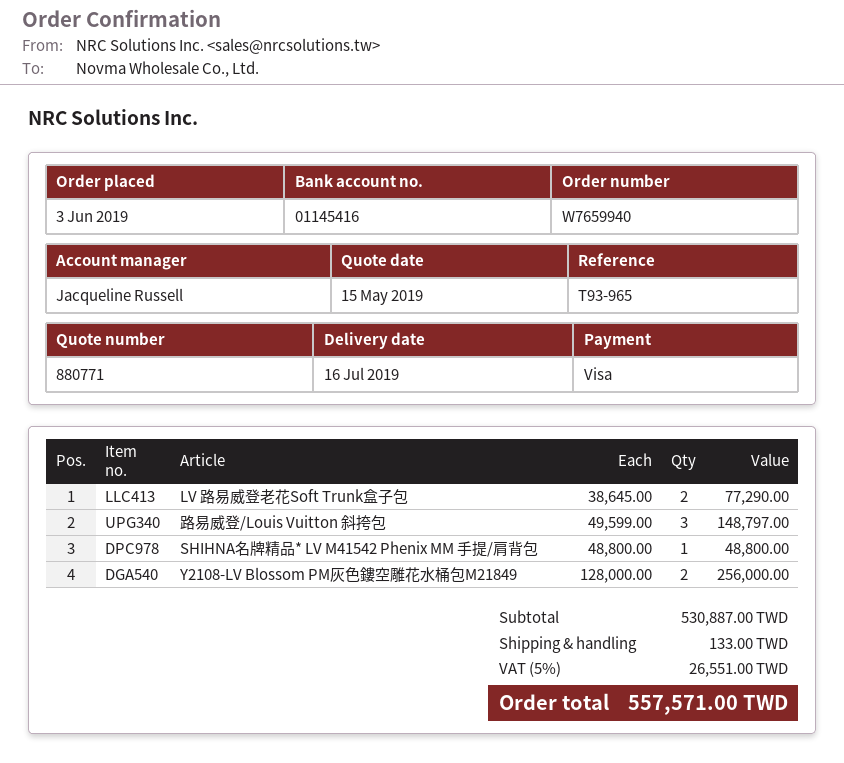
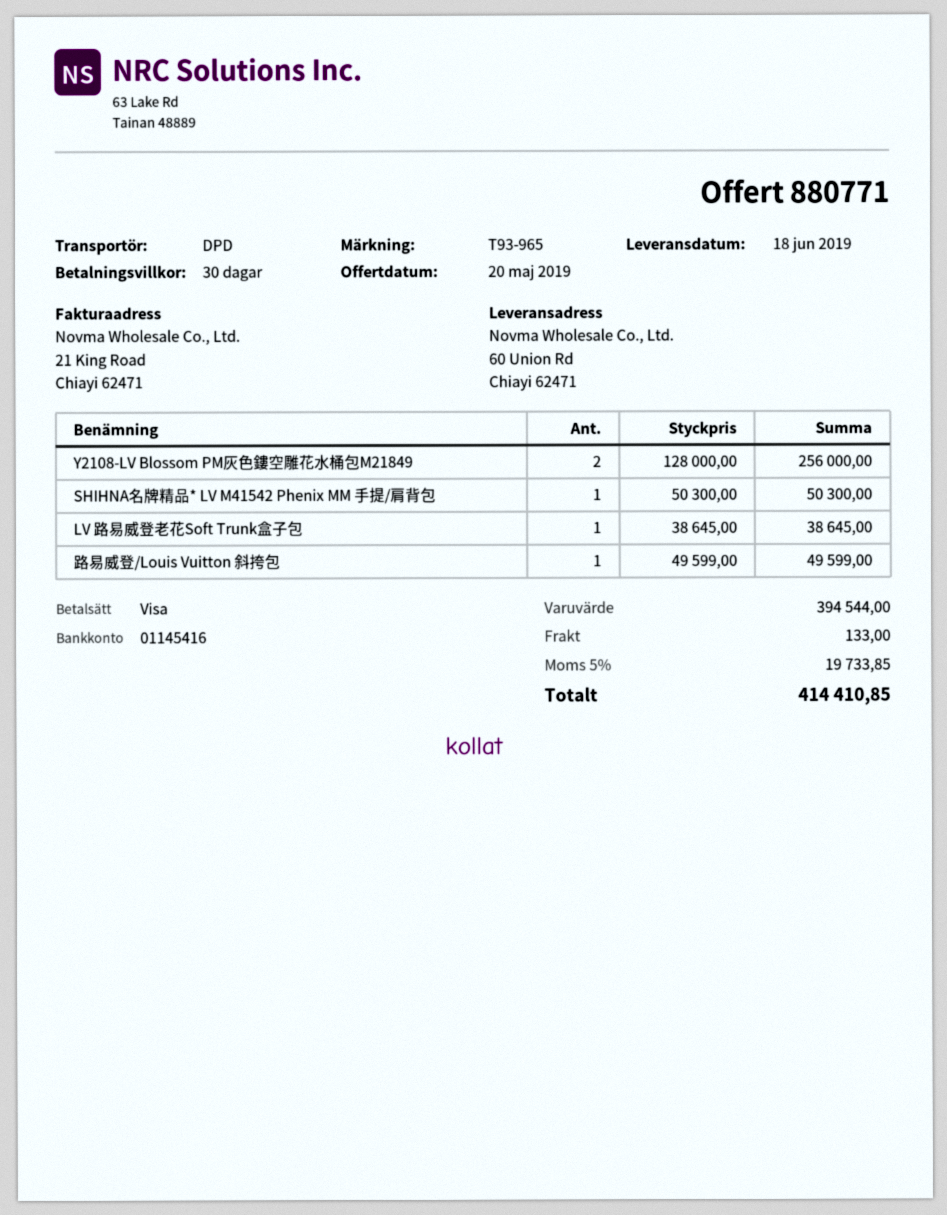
quote date: 2019-05-15 -> 2019-05-20
delivery date: 2019-07-16 -> 2019-06-18
LV 路易威登老花Soft Trunk盒子包: 2 x 38645.00 = 77290.00 -> 1 x 38645.00 = 38645.00
路易威登/Louis Vuitton 斜挎包: 3 x 49599.00 = 148797.00 -> 1 x 49599.00 = 49599.00
SHIHNA名牌精品* LV M41542 Phenix MM 手提/肩背包: 1 x 48800.00 = 48800.00 -> 1 x 50300.00 = 50300.00
subtotal: 530887.00 -> 394544.00
tax: 5% = 26551.00 -> 5% = 19733.85
total: 557571.00 -> 414410.85

